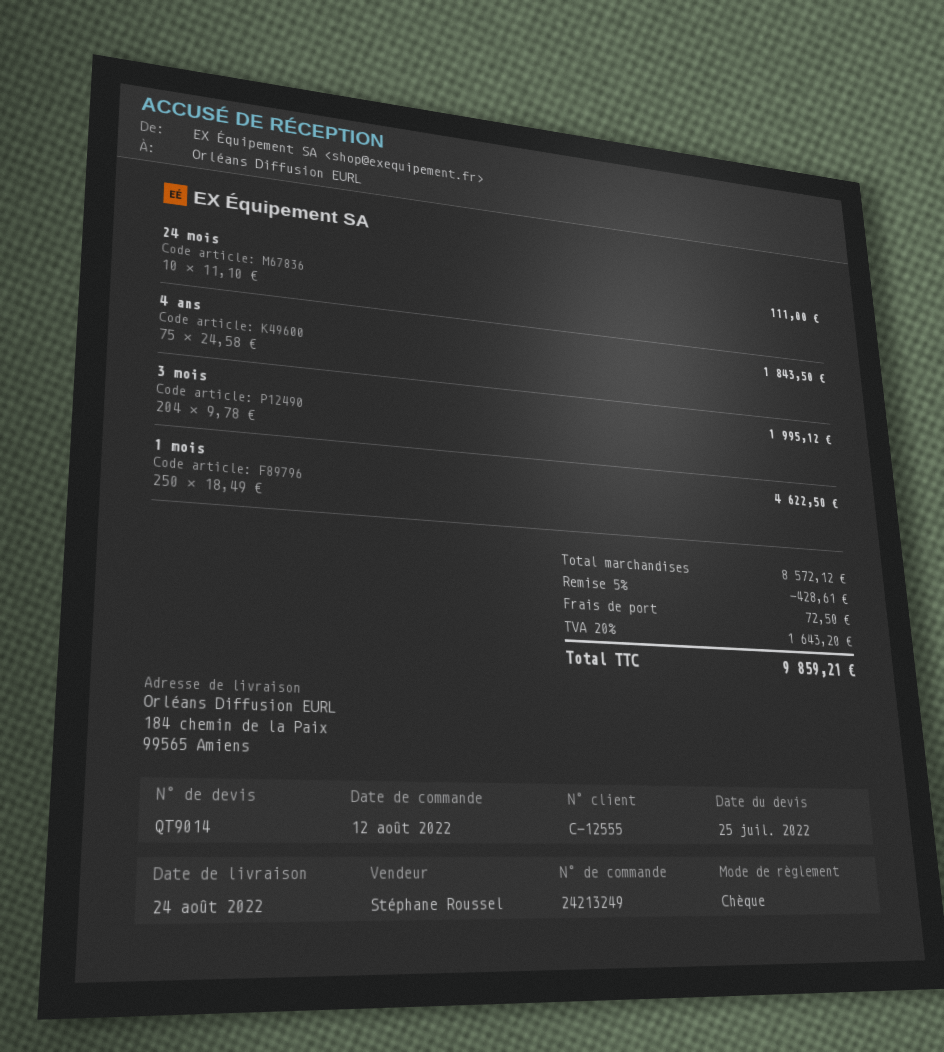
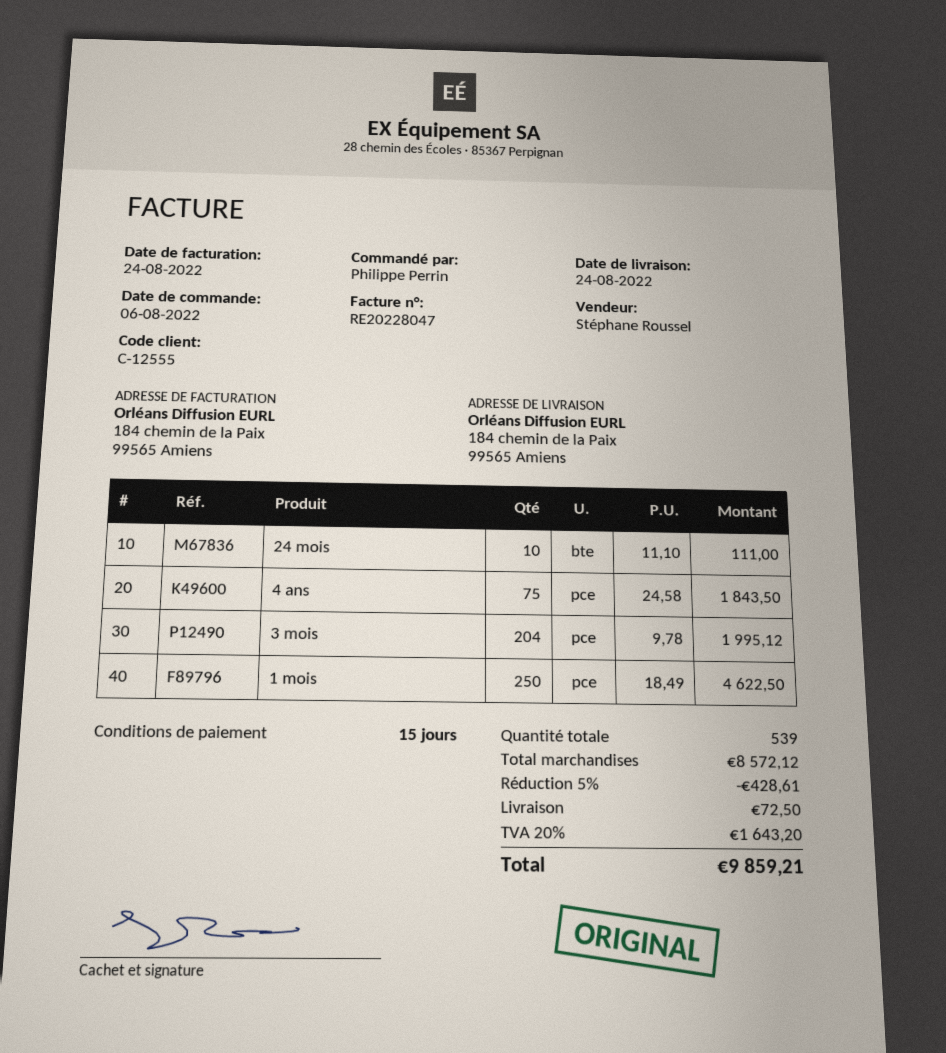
order date: 2022-08-12 -> 2022-08-06

